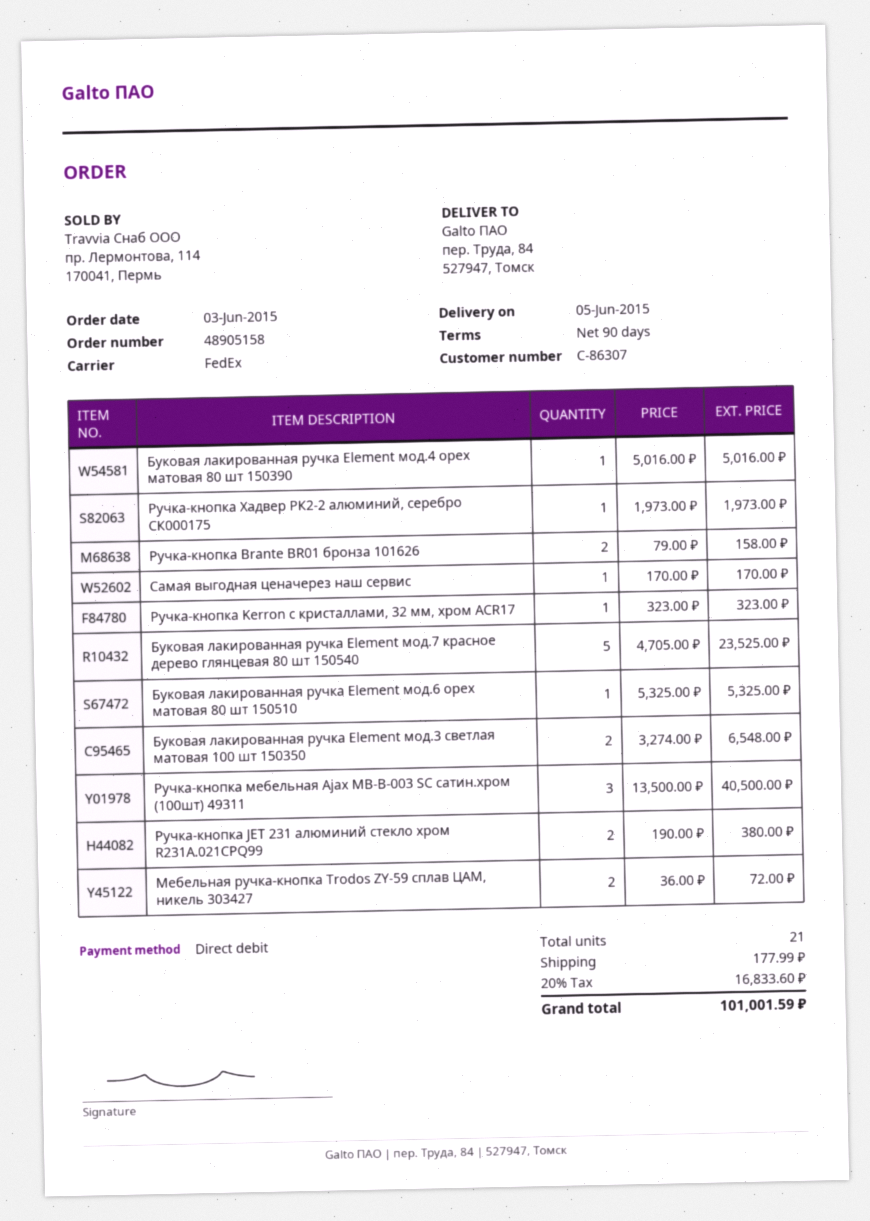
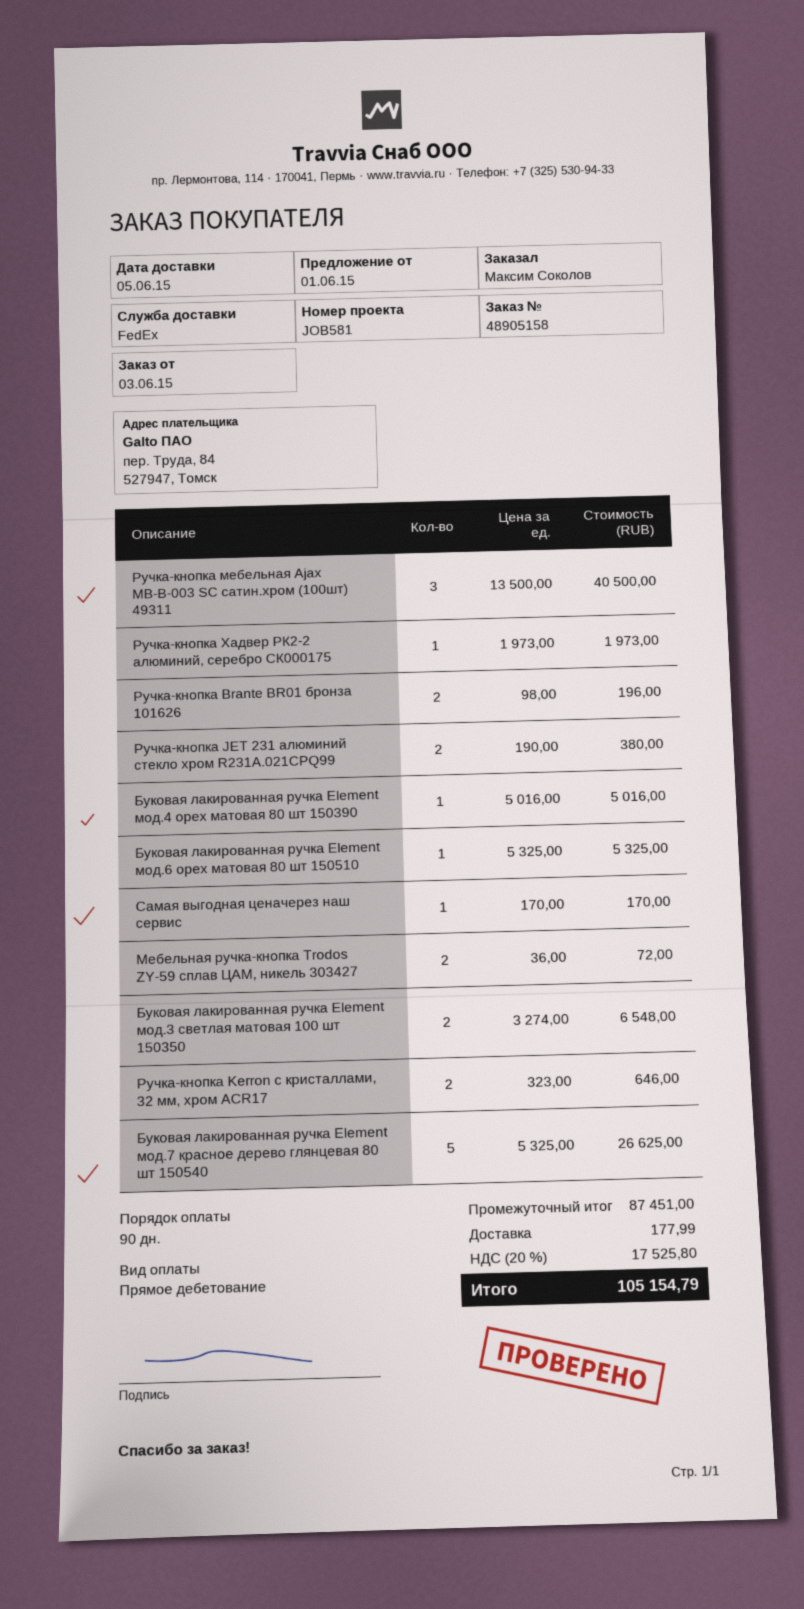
Ручка-кнопка Brante BR01 бронза 101626: 2 x 79.00 = 158.00 -> 2 x 98.00 = 196.00
Ручка-кнопка Kerron с кристаллами, 32 мм, хром ACR17: 1 x 323.00 = 323.00 -> 2 x 323.00 = 646.00
Буковая лакированная ручка Element мод.7 красное дерево глянцевая 80 шт 150540: 5 x 4705.00 = 23525.00 -> 5 x 5325.00 = 26625.00
tax: 20% = 16833.60 -> 20% = 17525.80
total: 101001.59 -> 105154.79

